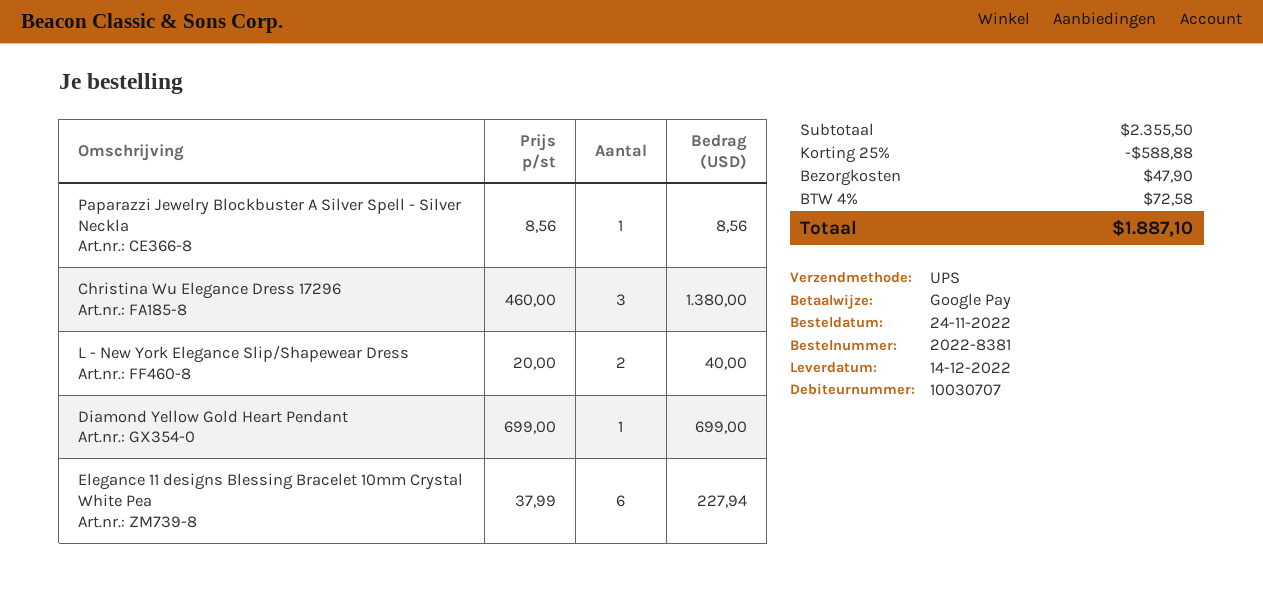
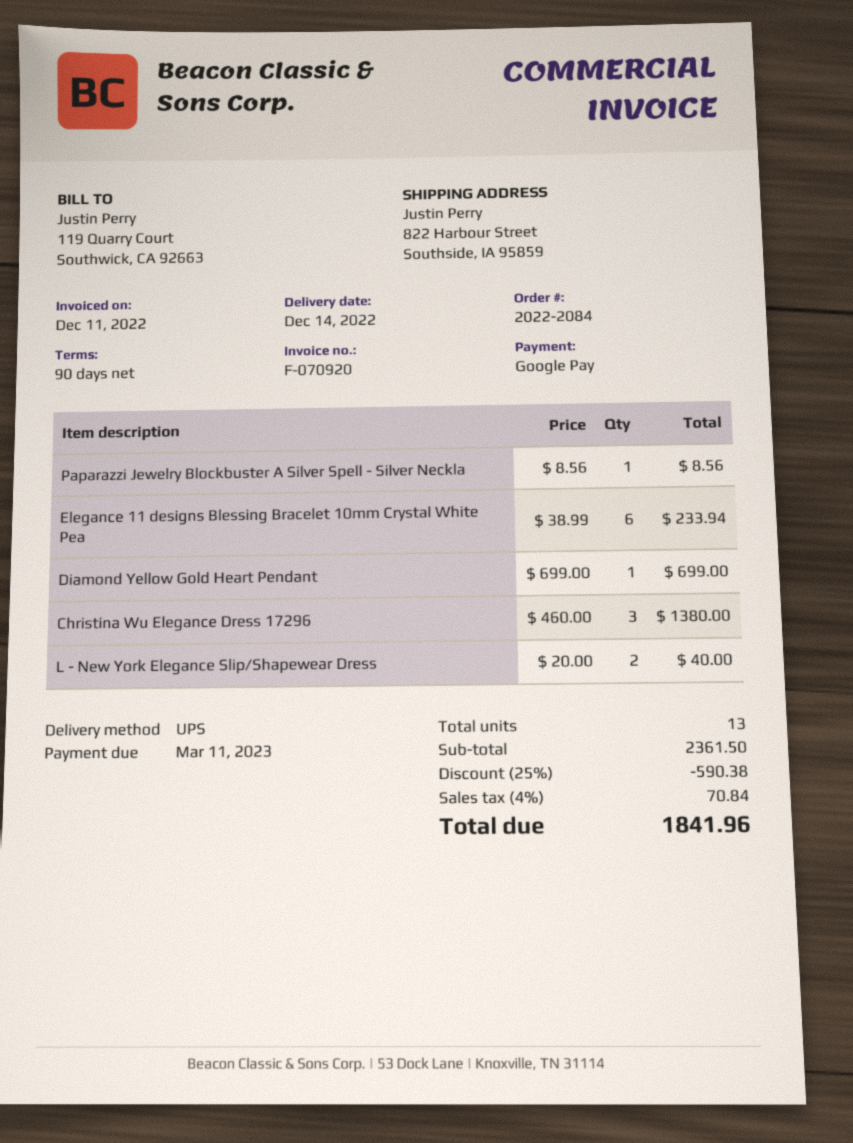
order number: 2022-8381 -> 2022-2084
Elegance 11 designs Blessing Bracelet 10mm Crystal White Pea: 6 x 37.99 = 227.94 -> 6 x 38.99 = 233.94
subtotal: 2355.50 -> 2361.50
discount: 25% = 588.88 -> 25% = 590.38
shipping: 47.90 -> none
tax: 4% = 72.58 -> 4% = 70.84
total: 1887.10 -> 1841.96

